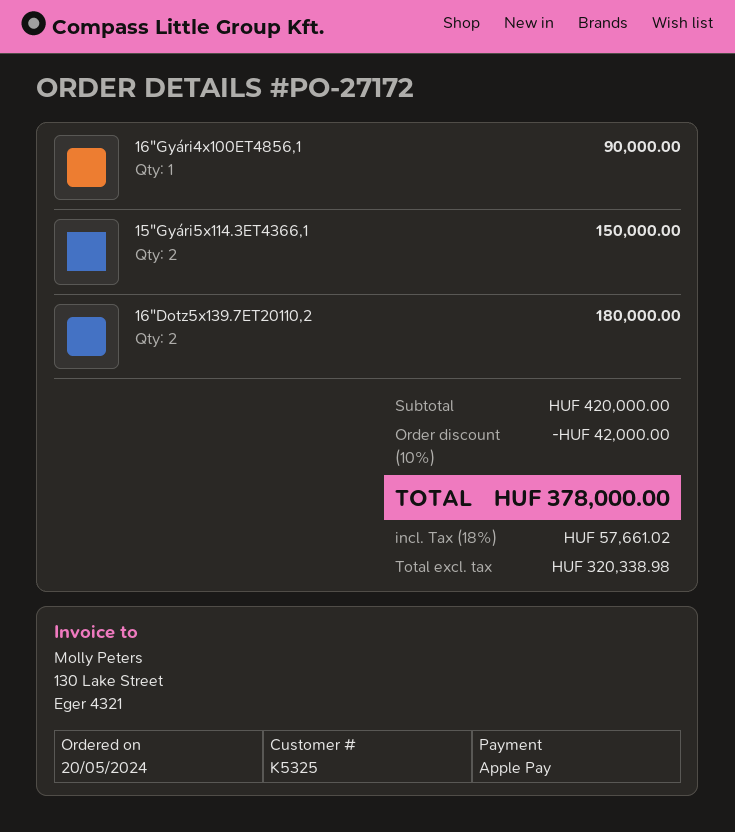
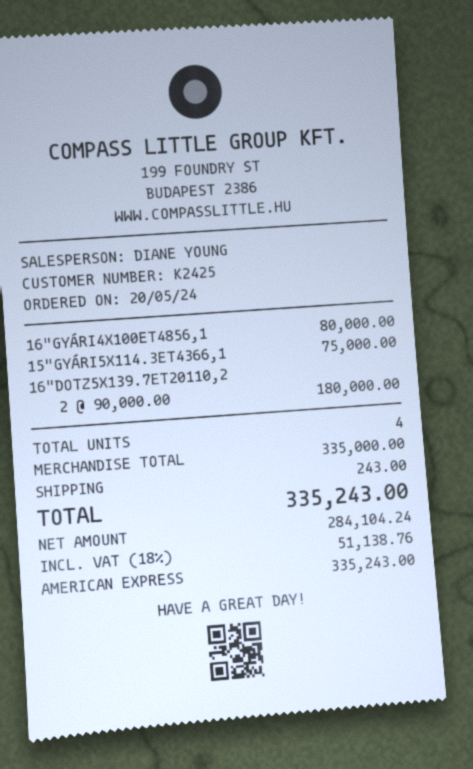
customer number: K5325 -> K2425
payment method: Apple Pay -> American Express
16"Gyári4x100ET4856,1: 1 for 90000.00 -> 1 for 80000.00
15"Gyári5x114.3ET4366,1: 2 for 150000.00 -> 1 for 75000.00
subtotal: 420000.00 -> 335000.00
discount: 10% = 42000.00 -> none
shipping: none -> 243.00
net: 320338.98 -> 284104.24
tax: 18% = 57661.02 -> 18% = 51138.76
total: 378000.00 -> 335243.00

